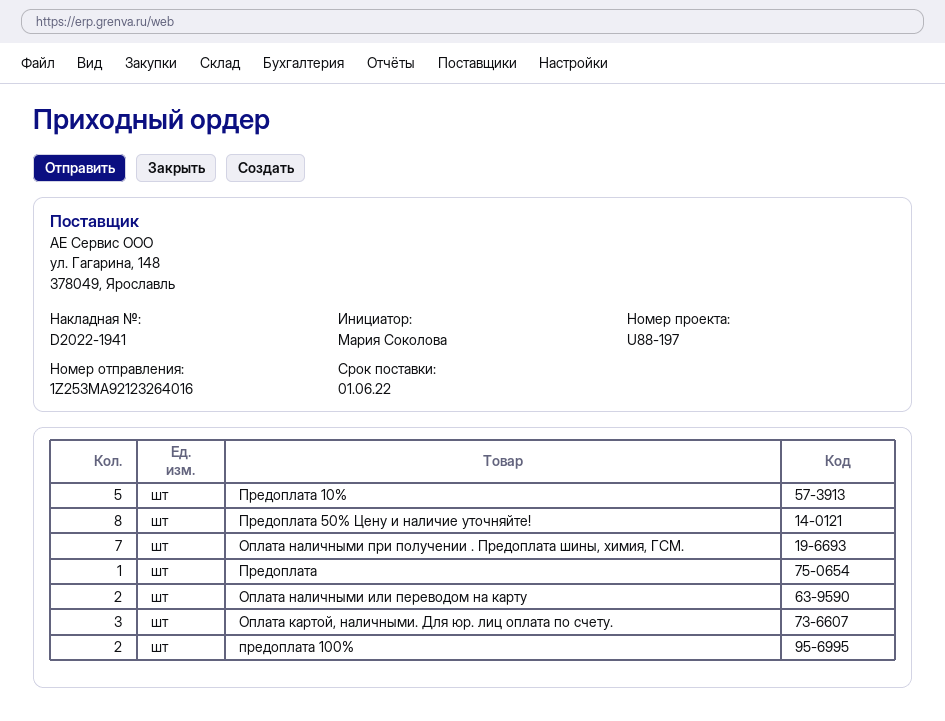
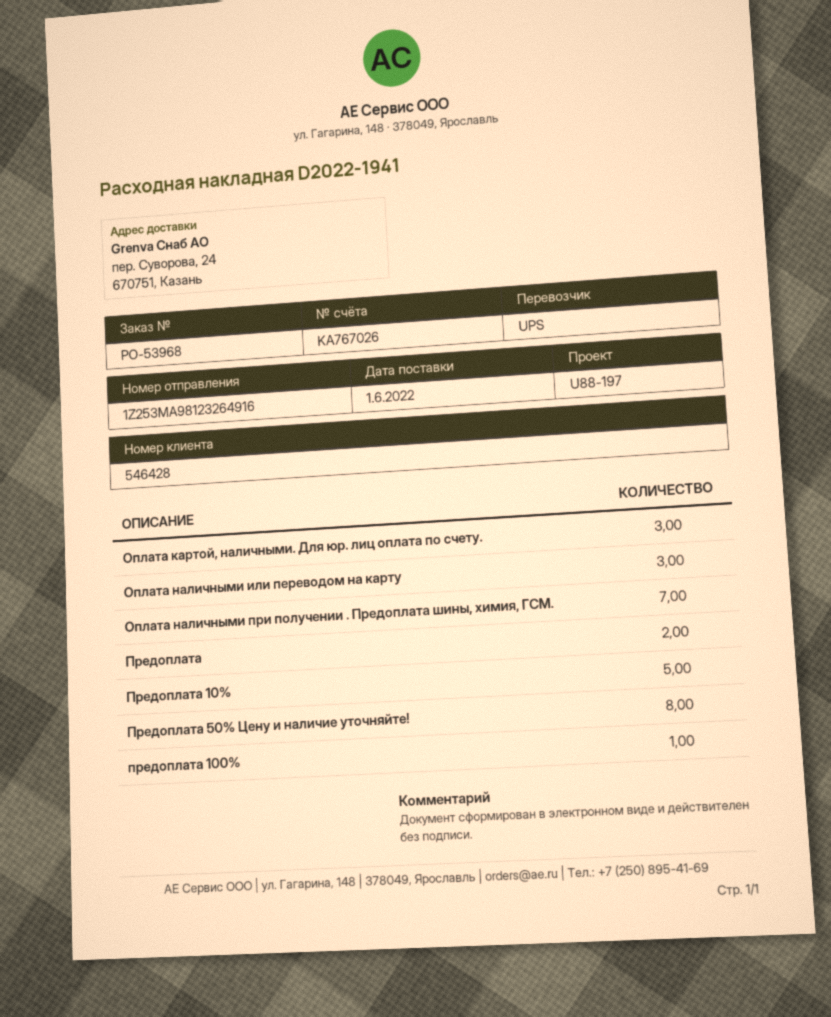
tracking number: 1Z253MA92123264016 -> 1Z253MA98123264916
Предоплата: 1 -> 2
Оплата наличными или переводом на карту: 2 -> 3
предоплата 100%: 2 -> 1

